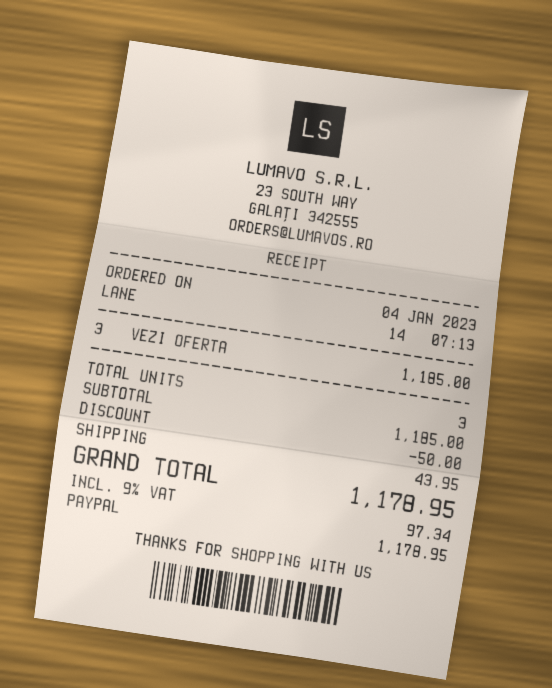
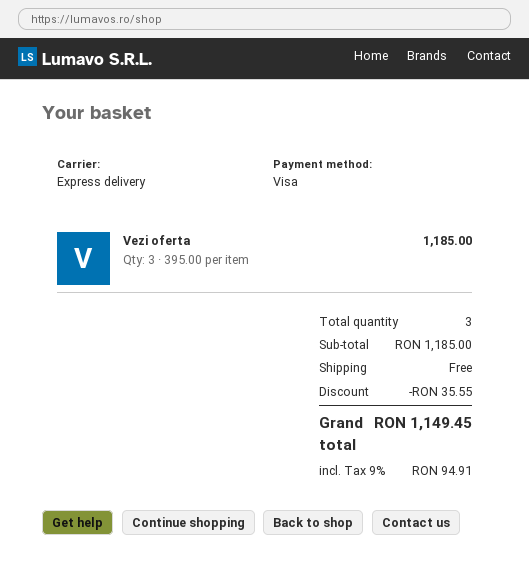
payment method: PayPal -> Visa
discount: 50.00 -> 35.55
shipping: 43.95 -> 0.00
tax: 9% = 97.34 -> 9% = 94.91
total: 1178.95 -> 1149.45

